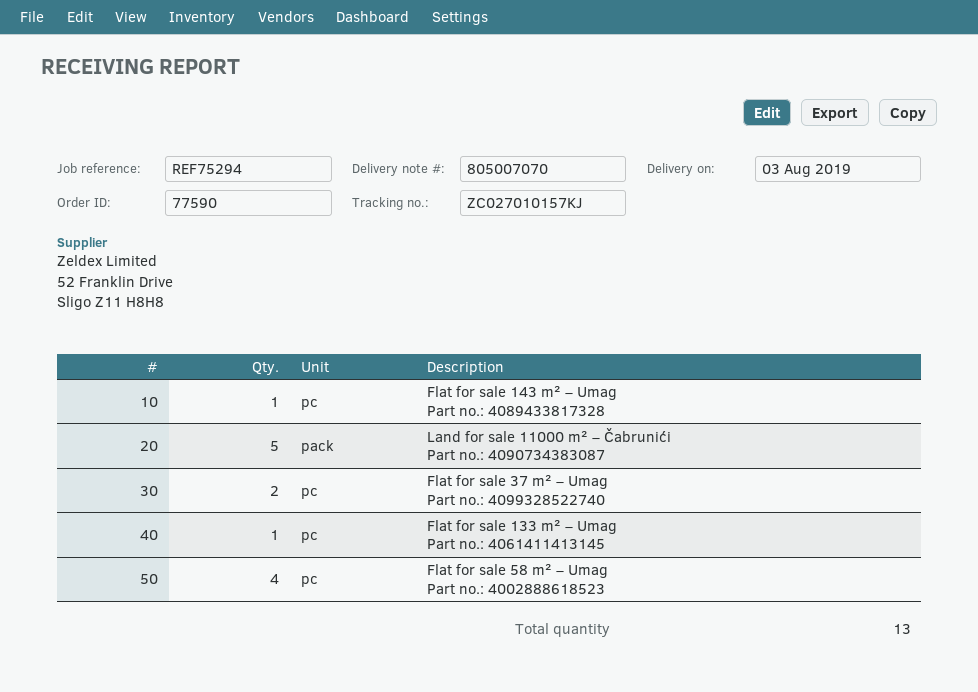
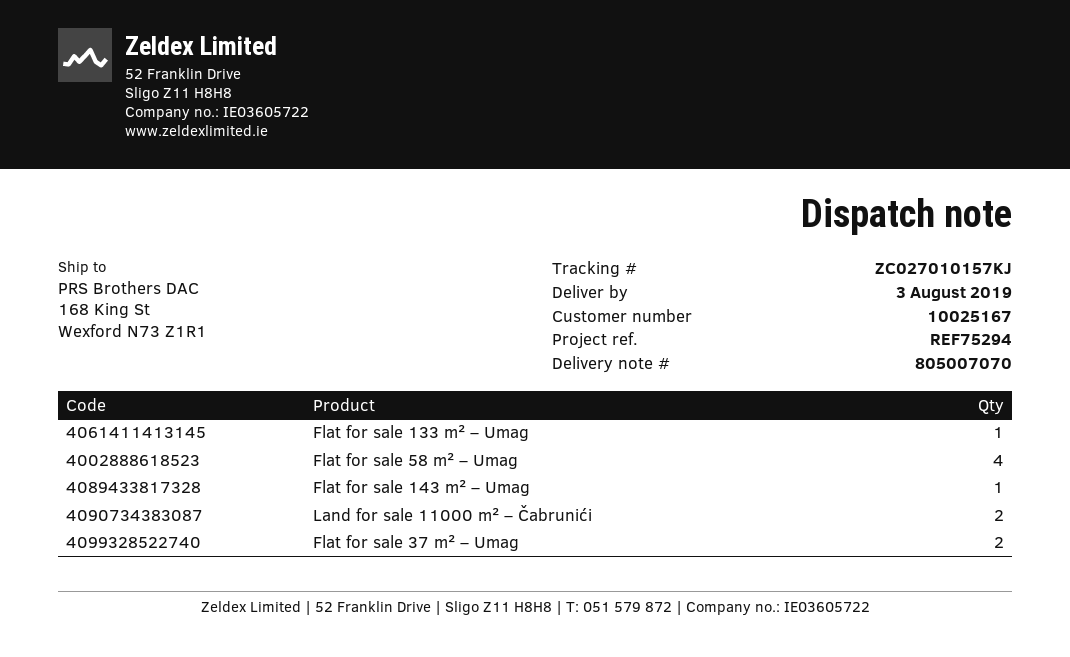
Land for sale 11000 m² – Čabrunići: 5 -> 2

